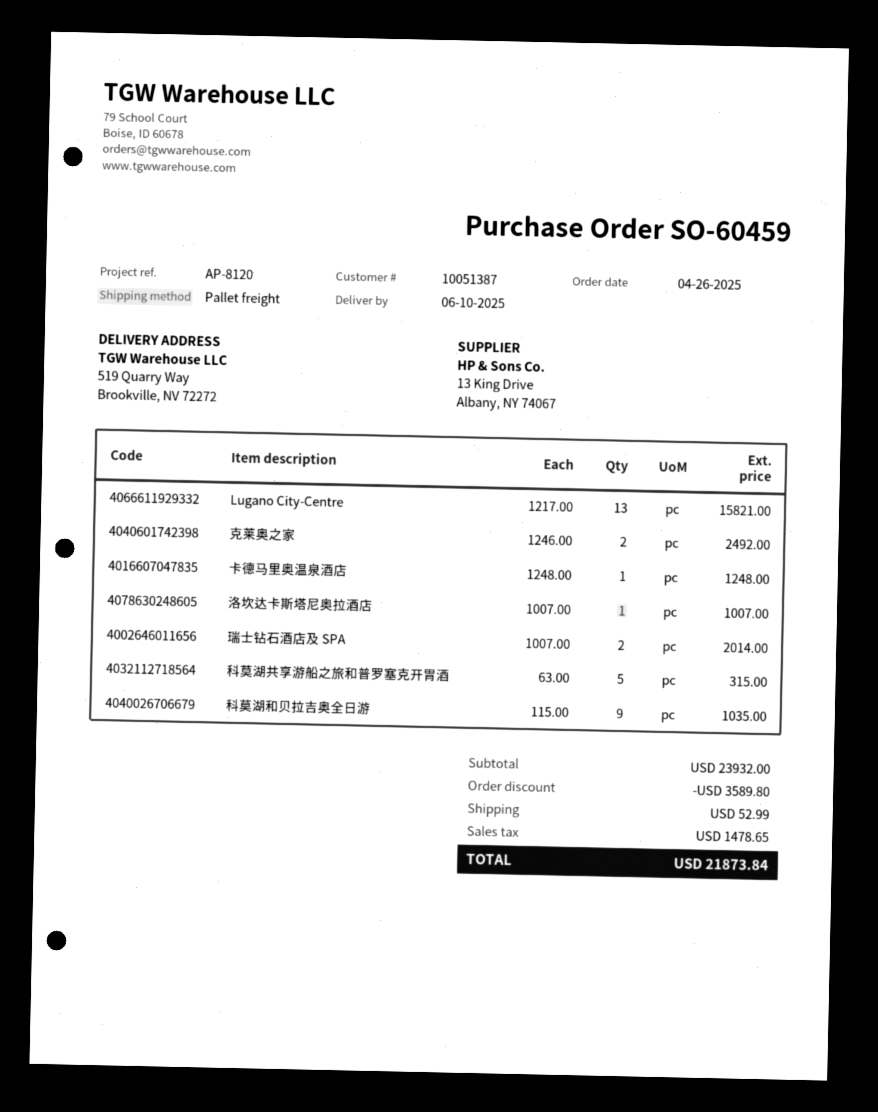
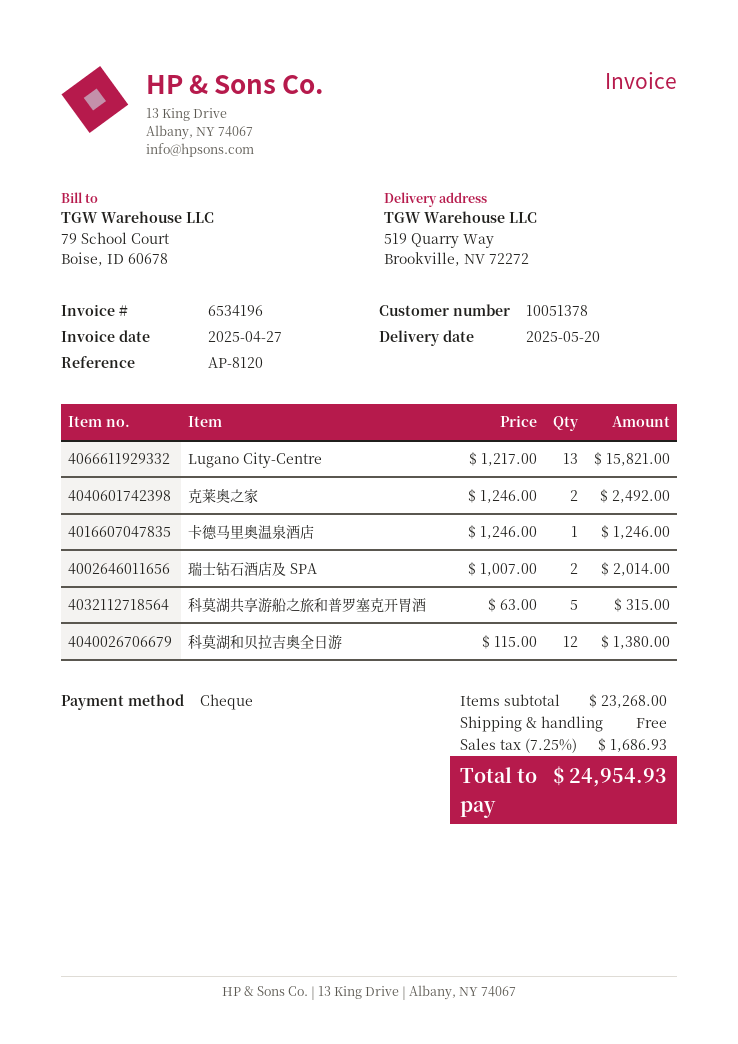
delivery date: 2025-06-10 -> 2025-05-20
customer number: 10051387 -> 10051378
卡德马里奥温泉酒店: 1 x 1248.00 = 1248.00 -> 1 x 1246.00 = 1246.00
洛坎达卡斯塔尼奥拉酒店: 1 x 1007.00 = 1007.00 -> none
科莫湖和贝拉吉奥全日游: 9 x 115.00 = 1035.00 -> 12 x 115.00 = 1380.00
subtotal: 23932.00 -> 23268.00
discount: 3589.80 -> none
shipping: 52.99 -> 0.00
tax: 1478.65 -> 1686.93
total: 21873.84 -> 24954.93

